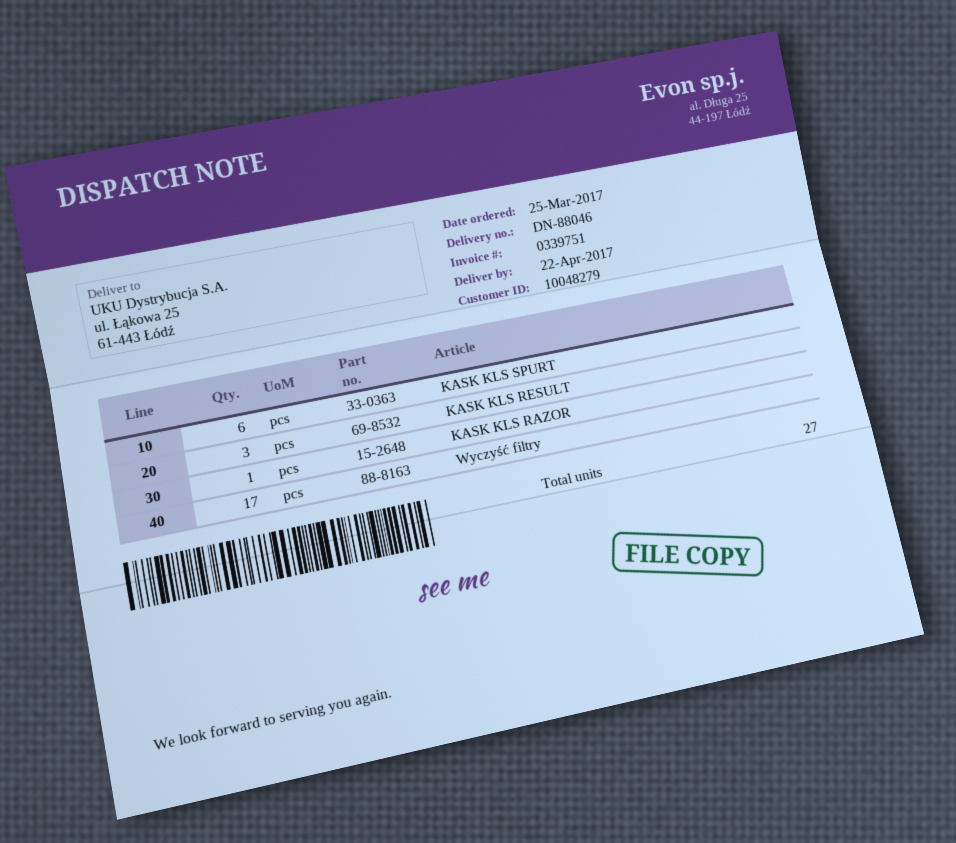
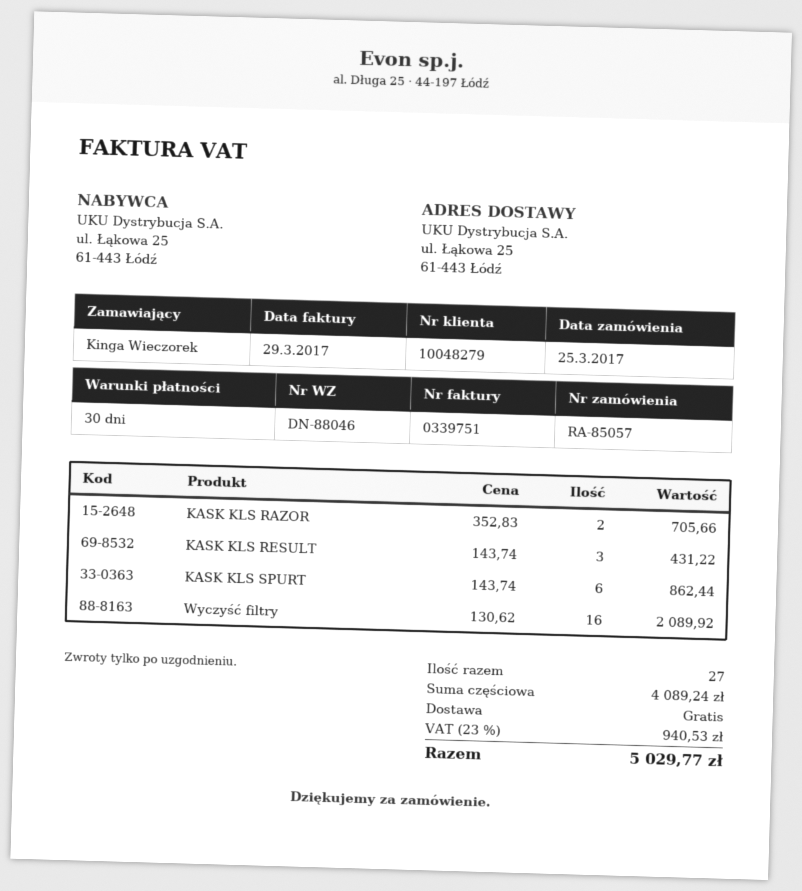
KASK KLS RAZOR: 1 -> 2
Wyczyść filtry: 17 -> 16

